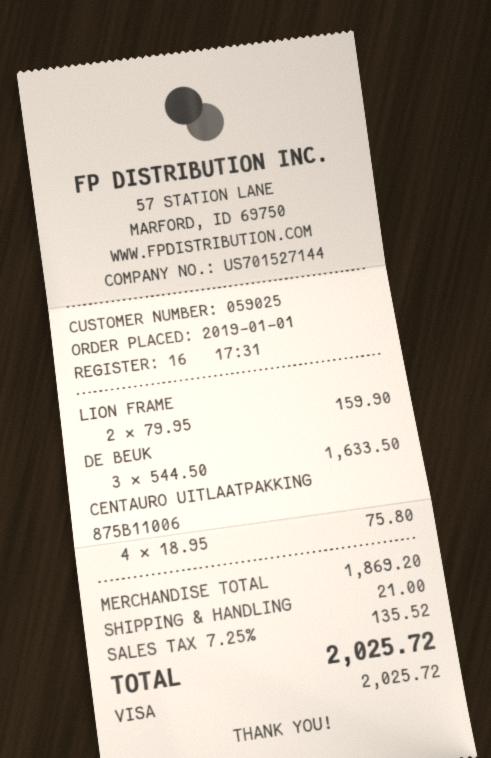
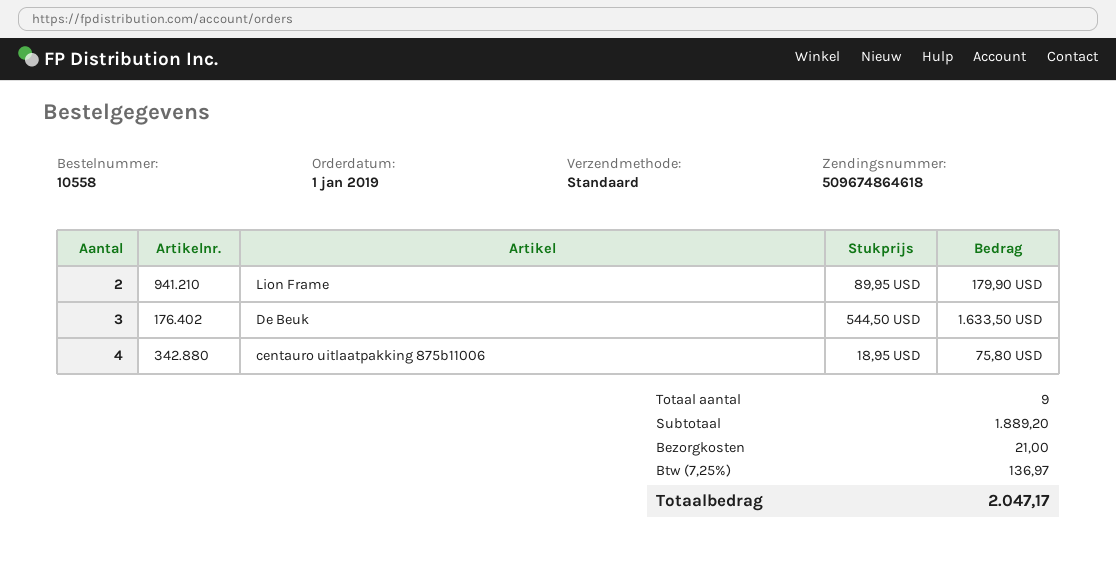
LION FRAME: 2 x 79.95 = 159.90 -> 2 x 89.95 = 179.90
subtotal: 1869.20 -> 1889.20
tax: 7.25% = 135.52 -> 7.25% = 136.97
total: 2025.72 -> 2047.17

